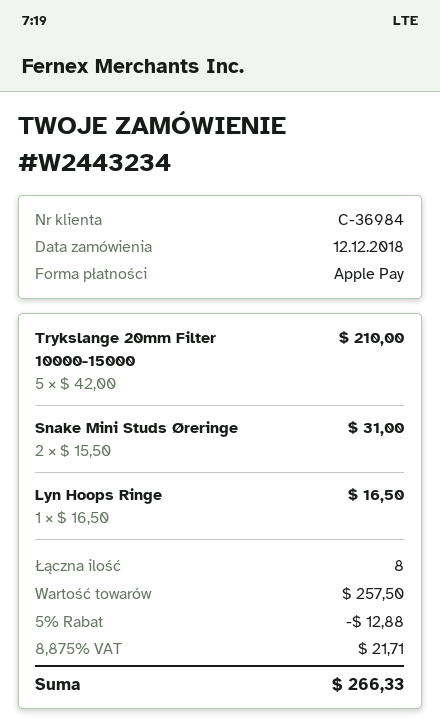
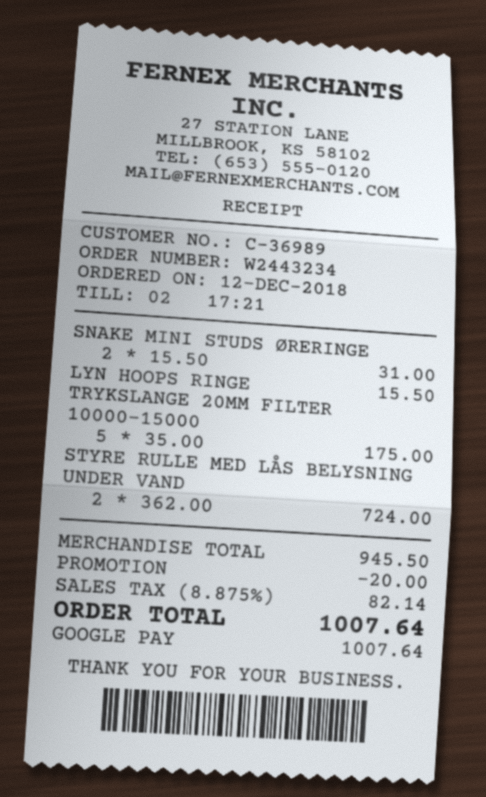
customer number: C-36984 -> C-36989
payment method: Apple Pay -> Google Pay
Trykslange 20mm Filter 10000-15000: 5 x 42.00 = 210.00 -> 5 x 35.00 = 175.00
Lyn Hoops Ringe: 1 x 16.50 = 16.50 -> 1 x 15.50 = 15.50
STYRE RULLE MED LÅS BELYSNING UNDER VAND: none -> 2 x 362.00 = 724.00
subtotal: 257.50 -> 945.50
discount: 12.88 -> 20.00
tax: 8.875% = 21.71 -> 8.875% = 82.14
total: 266.33 -> 1007.64

